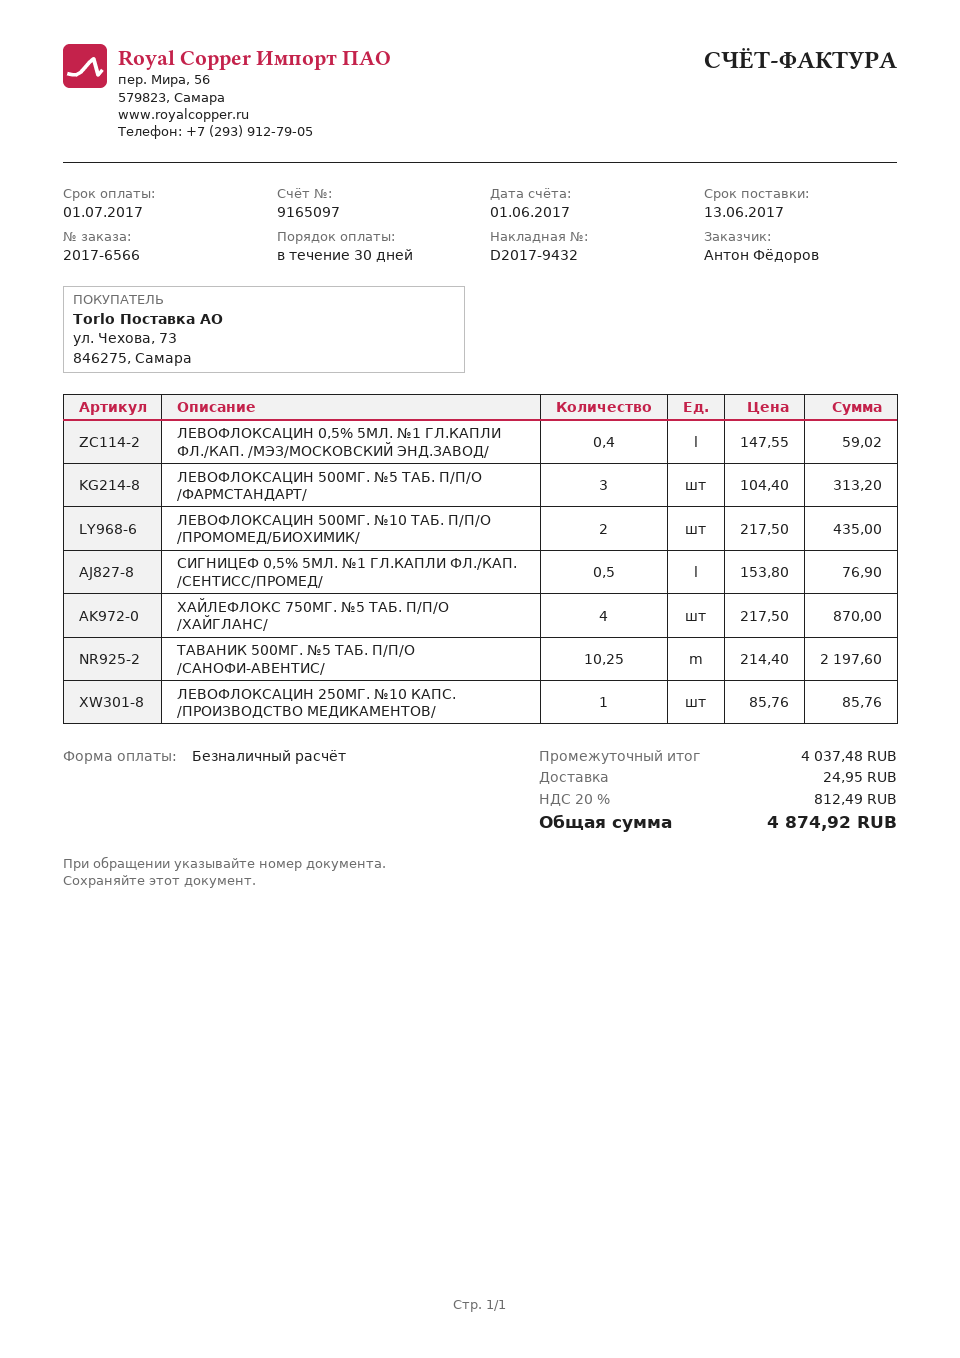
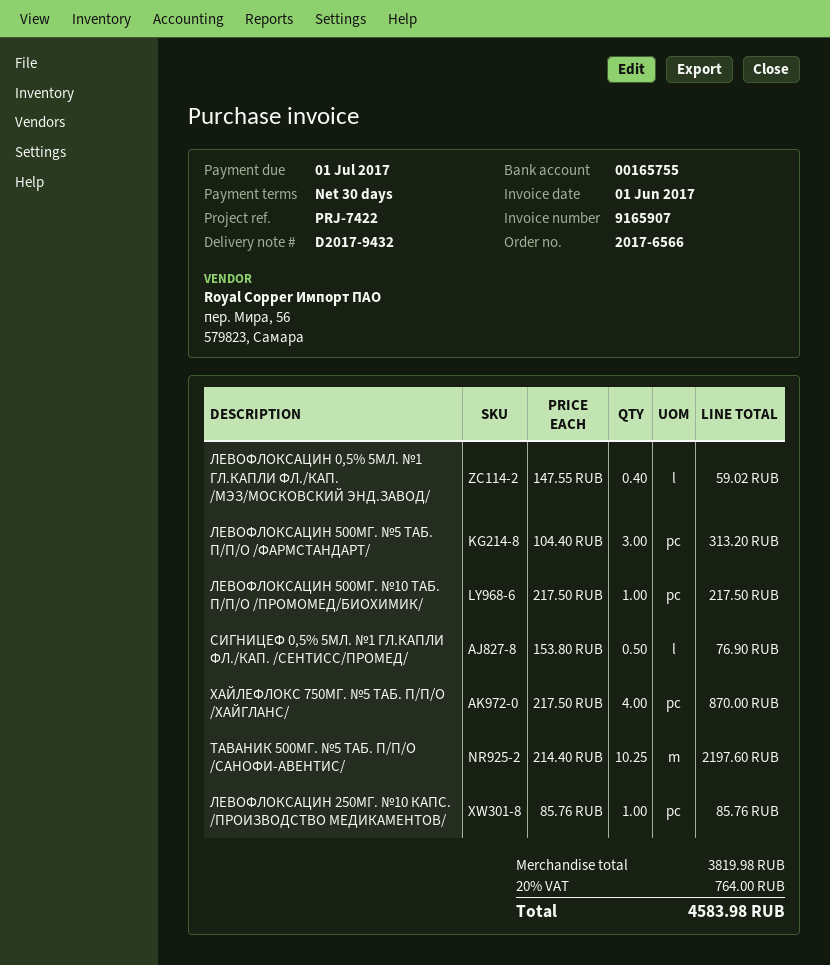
invoice number: 9165097 -> 9165907
ЛЕВОФЛОКСАЦИН 500МГ. №10 ТАБ. П/П/О /ПРОМОМЕД/БИОХИМИК/: 2 x 217.50 = 435.00 -> 1 x 217.50 = 217.50
subtotal: 4037.48 -> 3819.98
shipping: 24.95 -> none
tax: 20% = 812.49 -> 20% = 764.00
total: 4874.92 -> 4583.98

